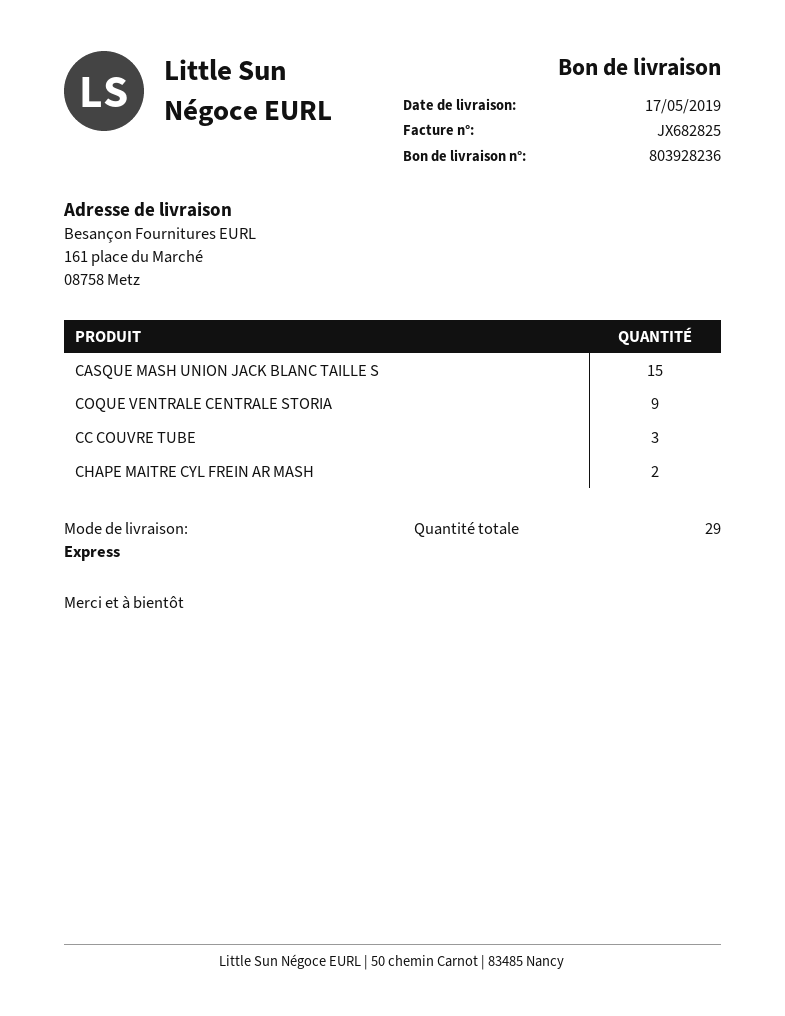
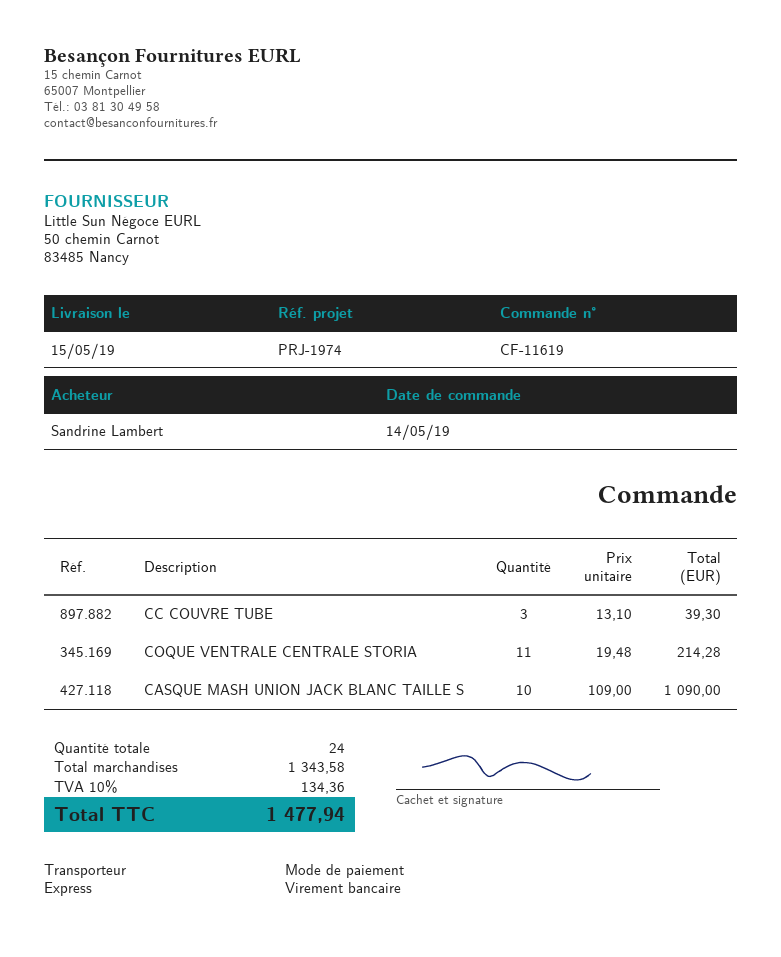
delivery date: 2019-05-17 -> 2019-05-15
CASQUE MASH UNION JACK BLANC TAILLE S: 15 -> 10
COQUE VENTRALE CENTRALE STORIA: 9 -> 11
CHAPE MAITRE CYL FREIN AR MASH: 2 -> none
total quantity: 29 -> 24

